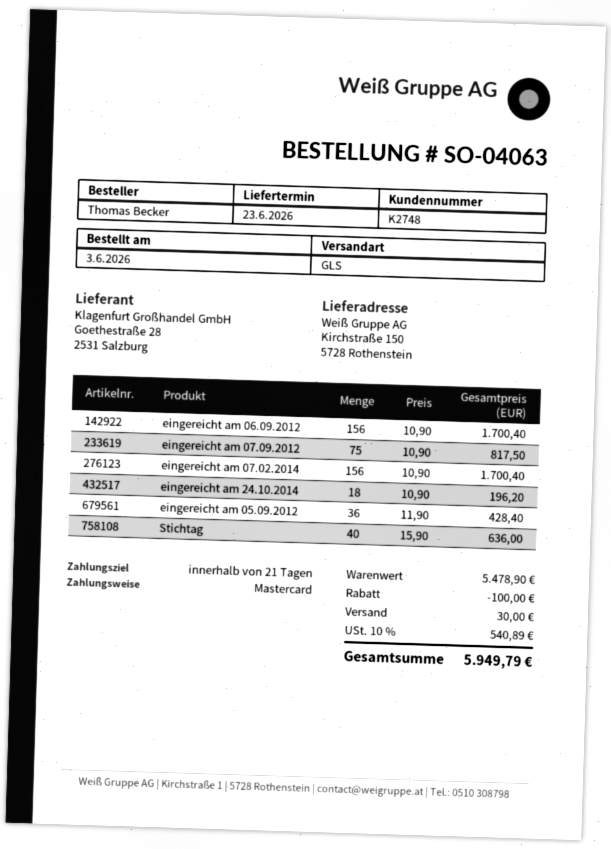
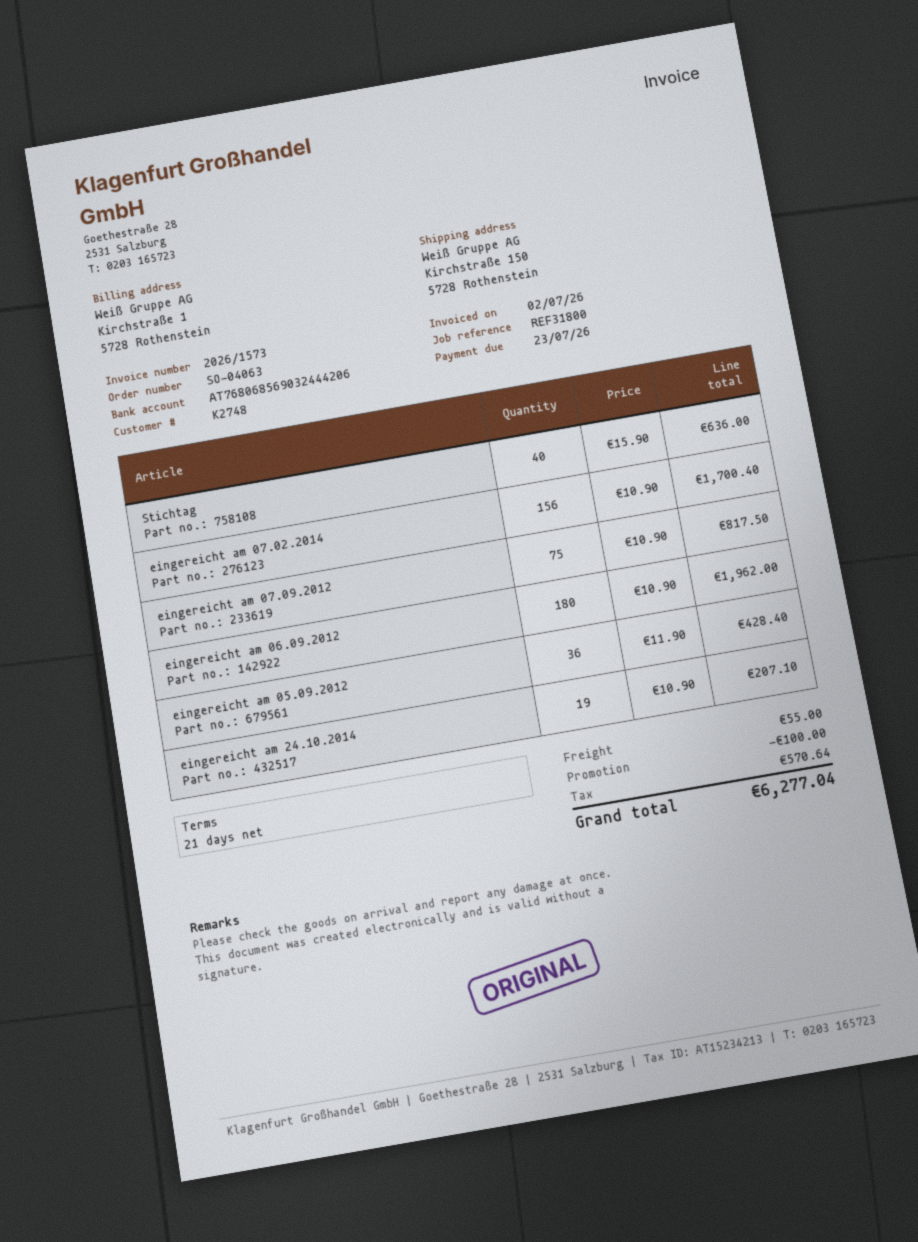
eingereicht am 06.09.2012: 156 x 10.90 = 1700.40 -> 180 x 10.90 = 1962.00
eingereicht am 24.10.2014: 18 x 10.90 = 196.20 -> 19 x 10.90 = 207.10
shipping: 30.00 -> 55.00
tax: 540.89 -> 570.64
total: 5949.79 -> 6277.04

